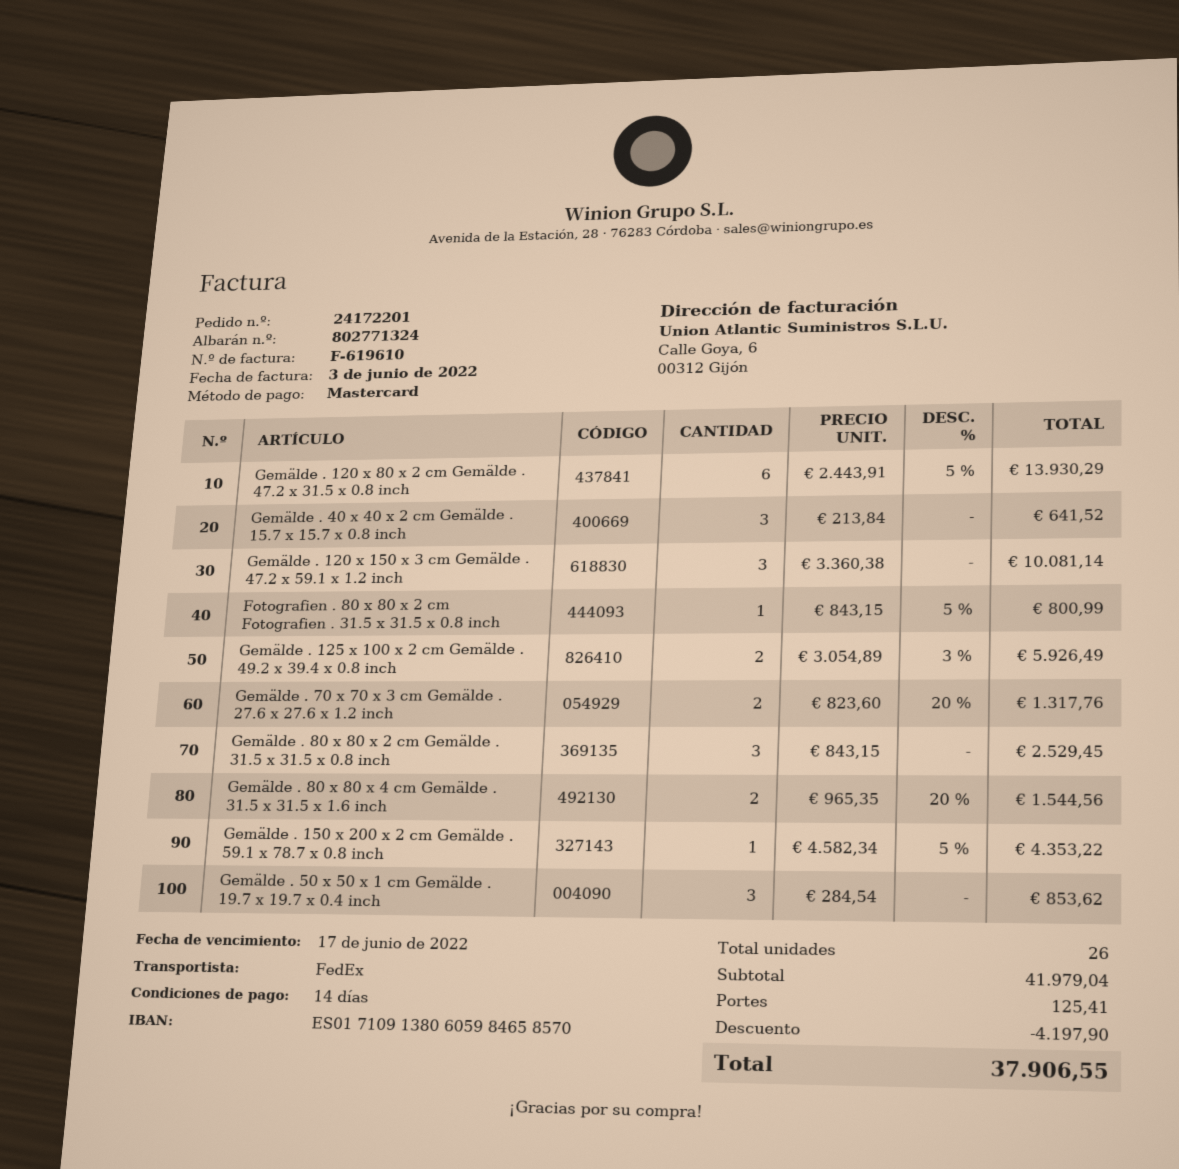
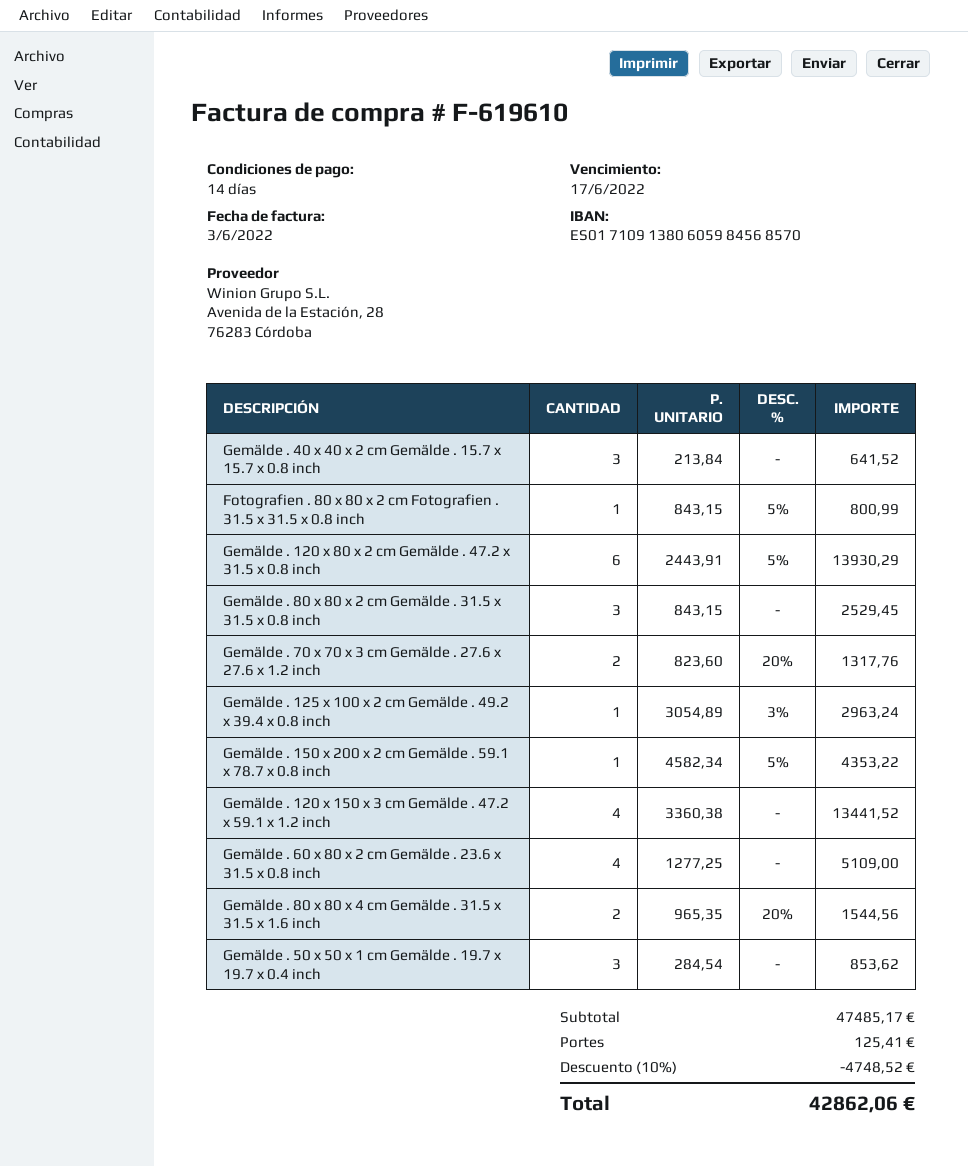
bank account: ES0171091380605984658570 -> ES0171091380605984568570
Gemälde . 120 x 150 x 3 cm Gemälde . 47.2 x 59.1 x 1.2 inch: 3 x 3360.38 = 10081.14 -> 4 x 3360.38 = 13441.52
Gemälde . 125 x 100 x 2 cm Gemälde . 49.2 x 39.4 x 0.8 inch: 2 x 3054.89 - 3% = 5926.49 -> 1 x 3054.89 - 3% = 2963.24
Gemälde . 60 x 80 x 2 cm Gemälde . 23.6 x 31.5 x 0.8 inch: none -> 4 x 1277.25 = 5109.00
subtotal: 41979.04 -> 47485.17
discount: 4197.90 -> 4748.52
total: 37906.55 -> 42862.06

